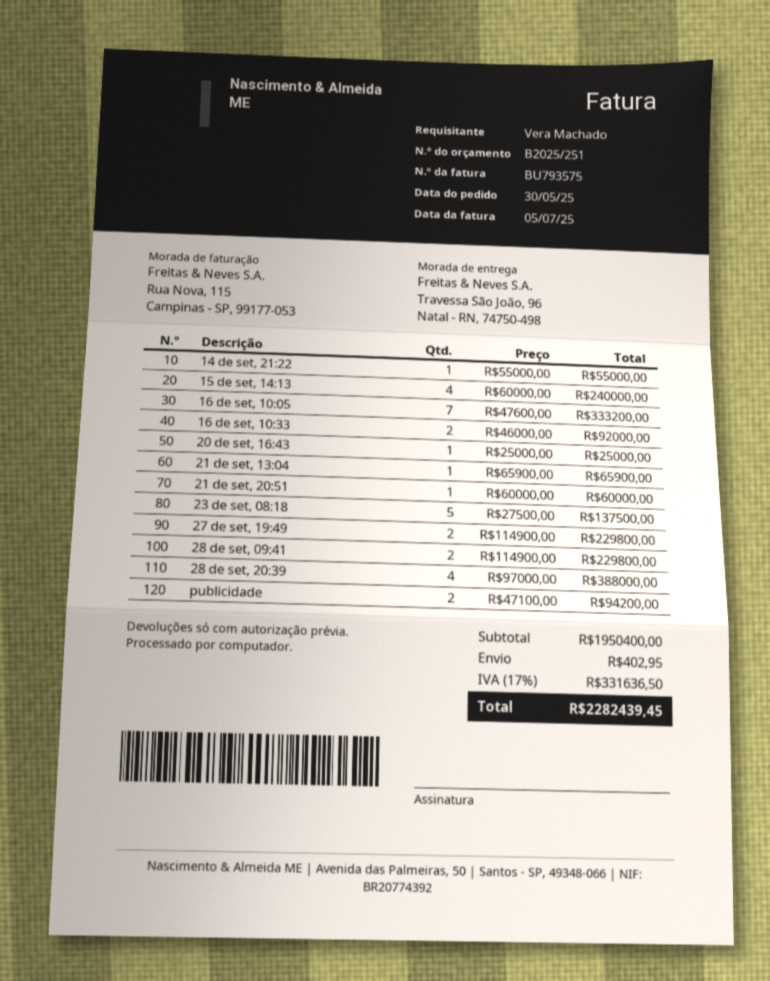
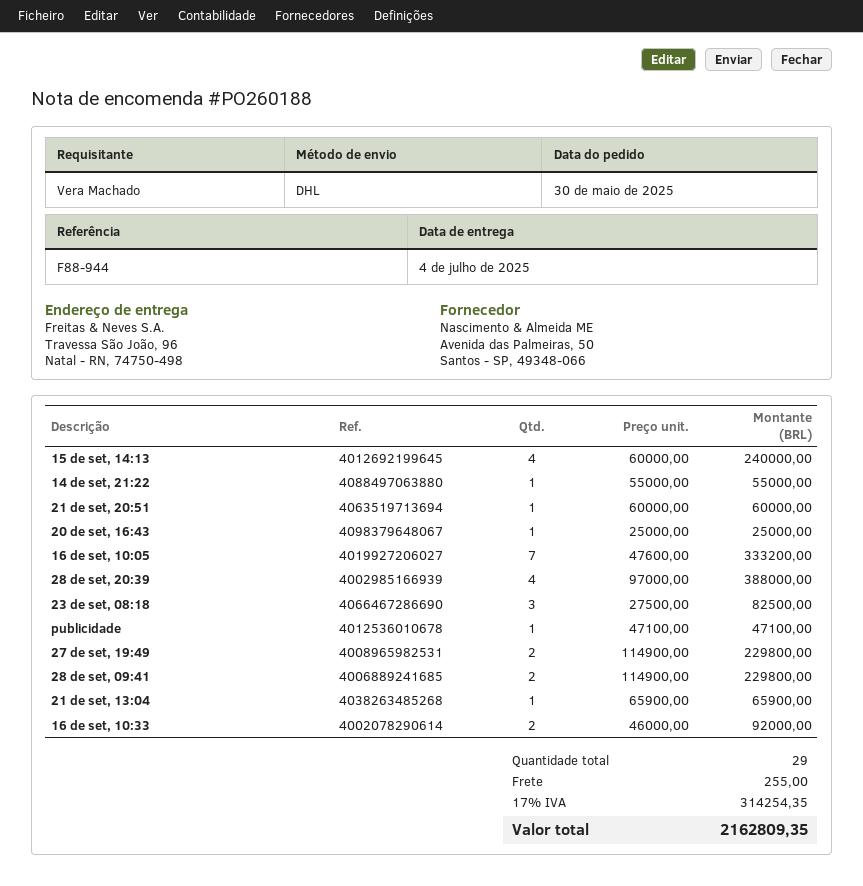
23 de set, 08:18: 5 x 27500.00 = 137500.00 -> 3 x 27500.00 = 82500.00
publicidade: 2 x 47100.00 = 94200.00 -> 1 x 47100.00 = 47100.00
shipping: 402.95 -> 255.00
tax: 17% = 331636.50 -> 17% = 314254.35
total: 2282439.45 -> 2162809.35

